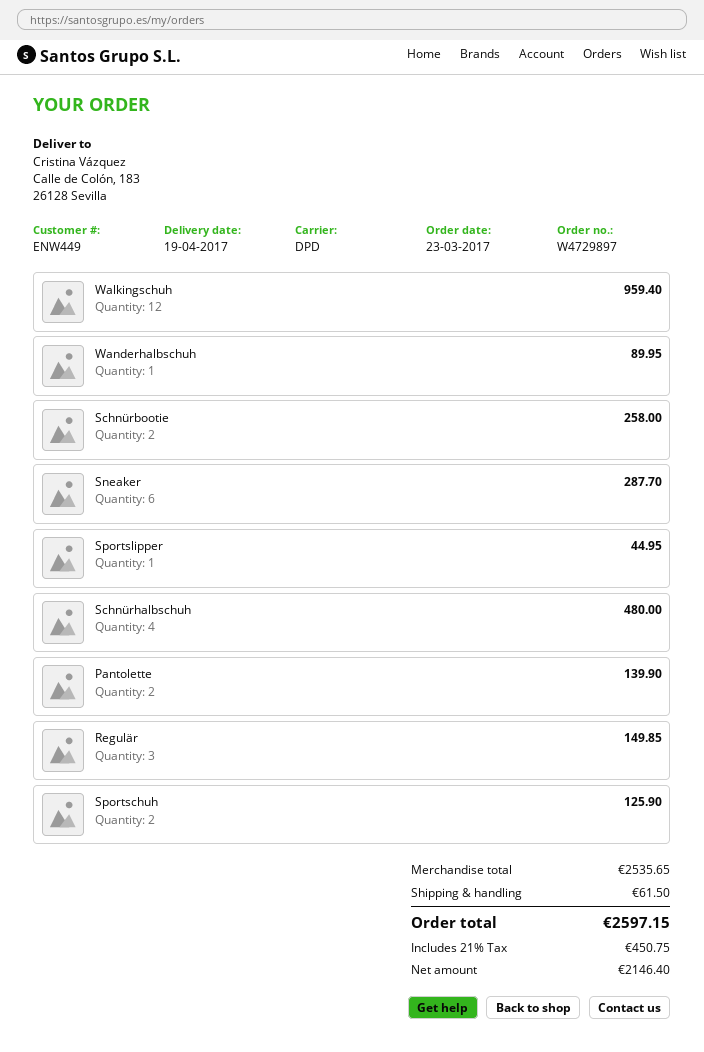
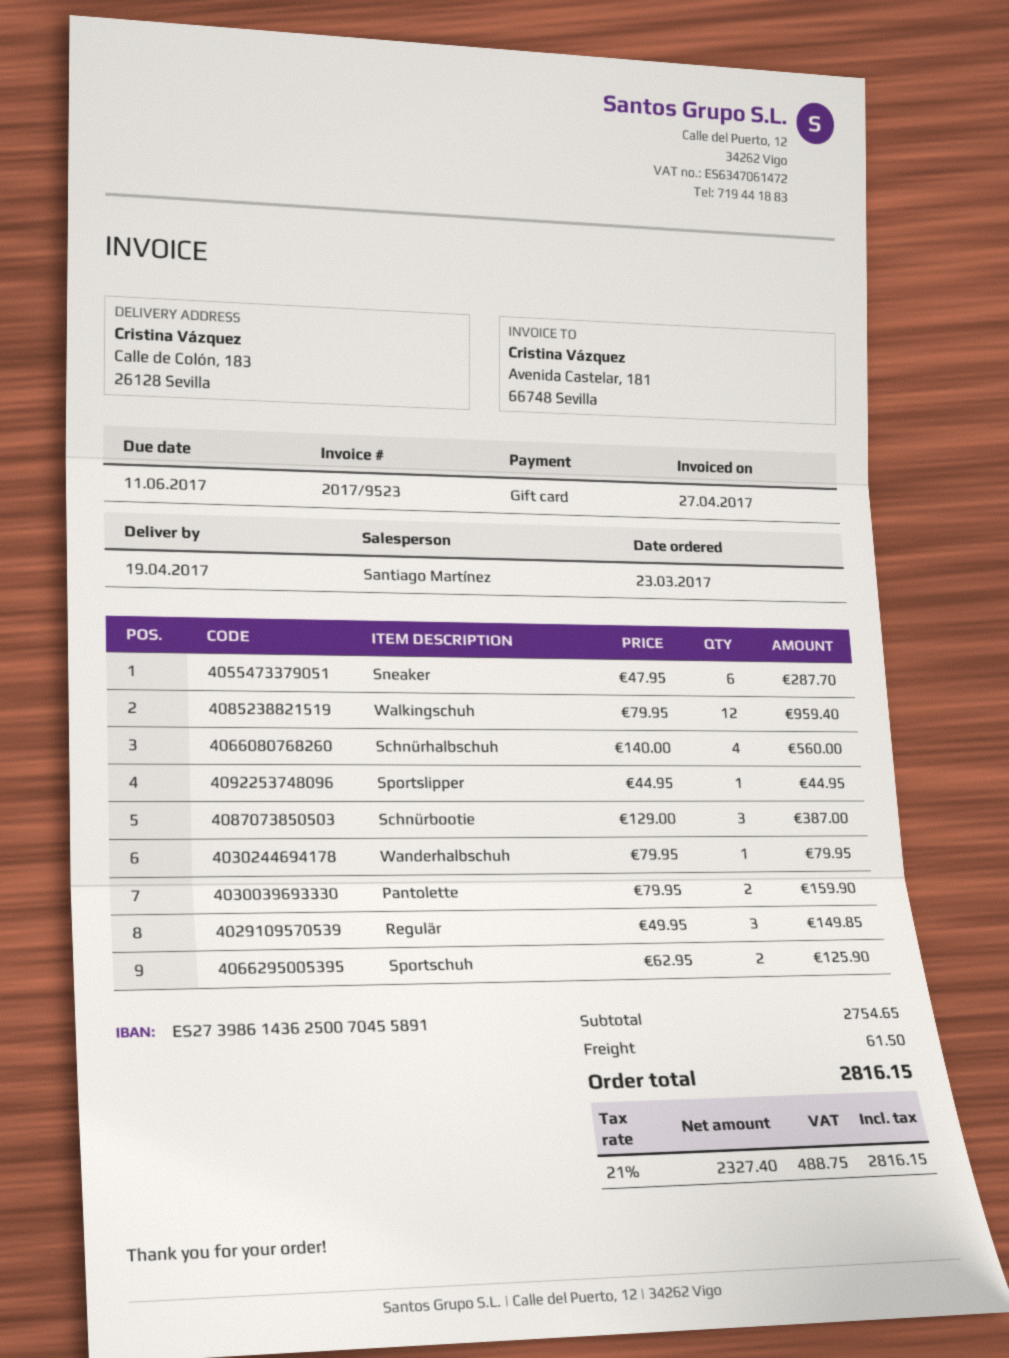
Wanderhalbschuh: 1 for 89.95 -> 1 for 79.95
Schnürbootie: 2 for 258.00 -> 3 for 387.00
Schnürhalbschuh: 4 for 480.00 -> 4 for 560.00
Pantolette: 2 for 139.90 -> 2 for 159.90
subtotal: 2535.65 -> 2754.65
net: 2146.40 -> 2327.40
tax: 21% = 450.75 -> 21% = 488.75
total: 2597.15 -> 2816.15

